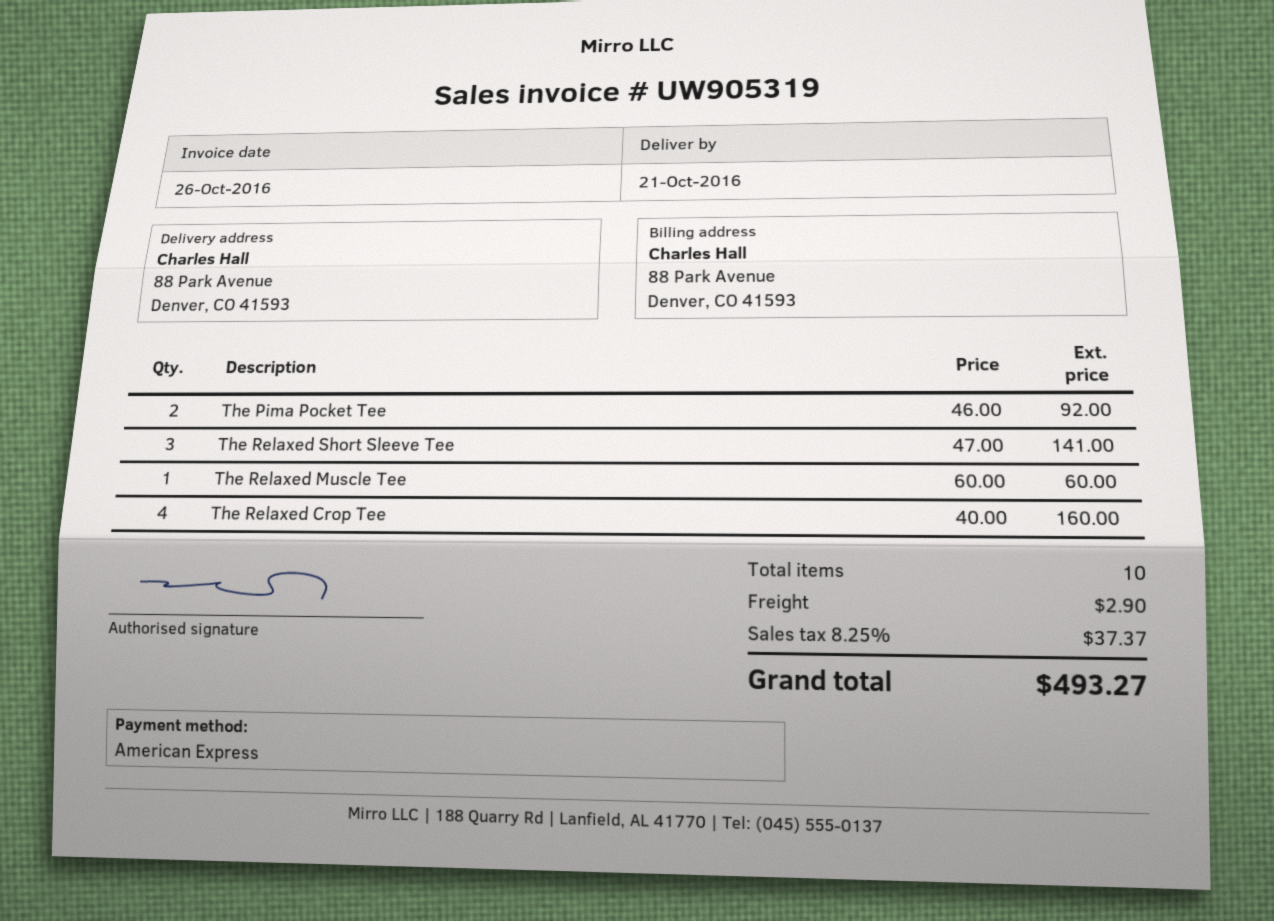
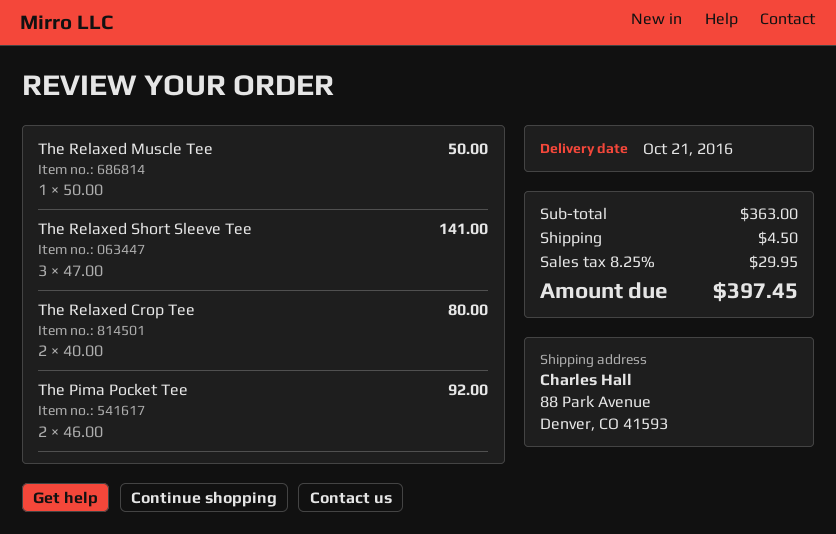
The Relaxed Muscle Tee: 1 x 60.00 = 60.00 -> 1 x 50.00 = 50.00
The Relaxed Crop Tee: 4 x 40.00 = 160.00 -> 2 x 40.00 = 80.00
shipping: 2.90 -> 4.50
tax: 8.25% = 37.37 -> 8.25% = 29.95
total: 493.27 -> 397.45

